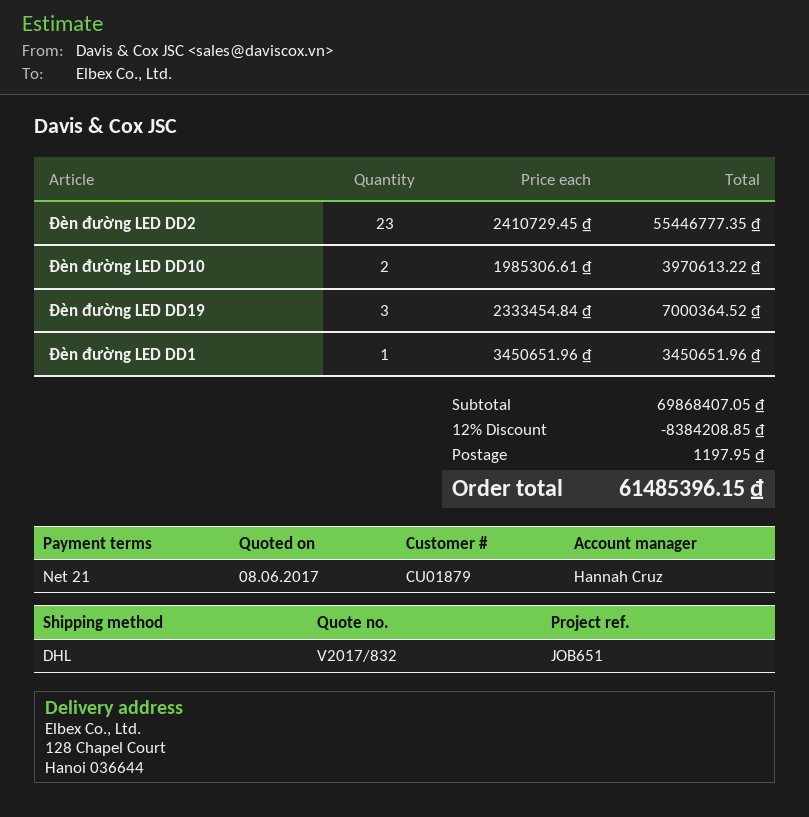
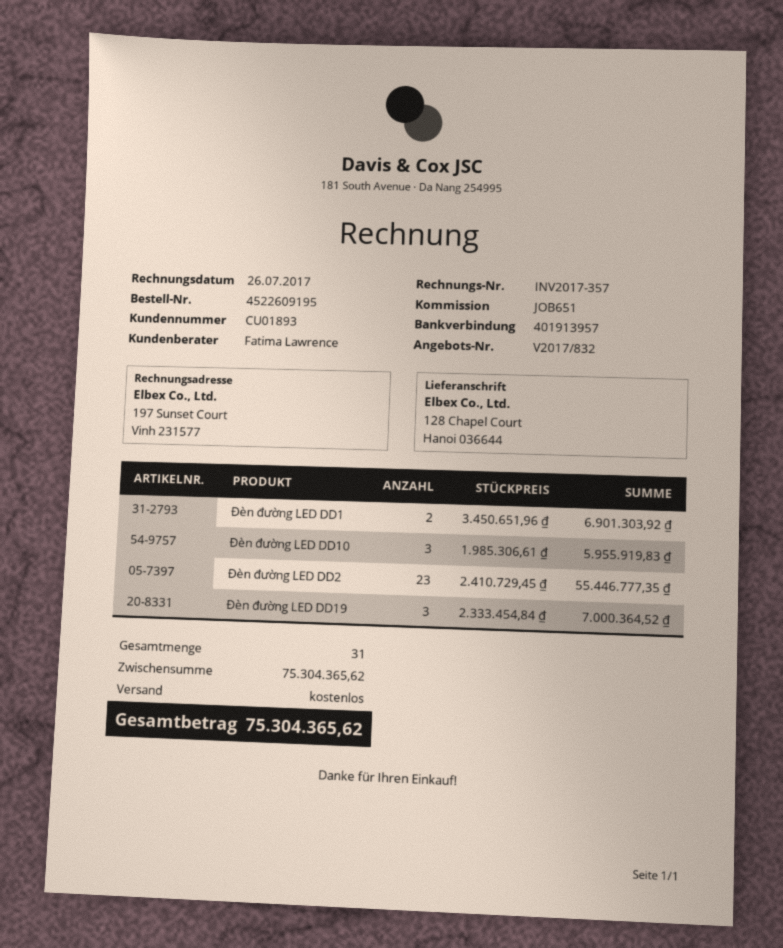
customer number: CU01879 -> CU01893
sales rep: Hannah Cruz -> Fatima Lawrence
Đèn đường LED DD10: 2 x 1985306.61 = 3970613.22 -> 3 x 1985306.61 = 5955919.83
Đèn đường LED DD1: 1 x 3450651.96 = 3450651.96 -> 2 x 3450651.96 = 6901303.92
subtotal: 69868407.05 -> 75304365.62
discount: 12% = 8384208.85 -> none
shipping: 1197.95 -> 0.00
total: 61485396.15 -> 75304365.62

